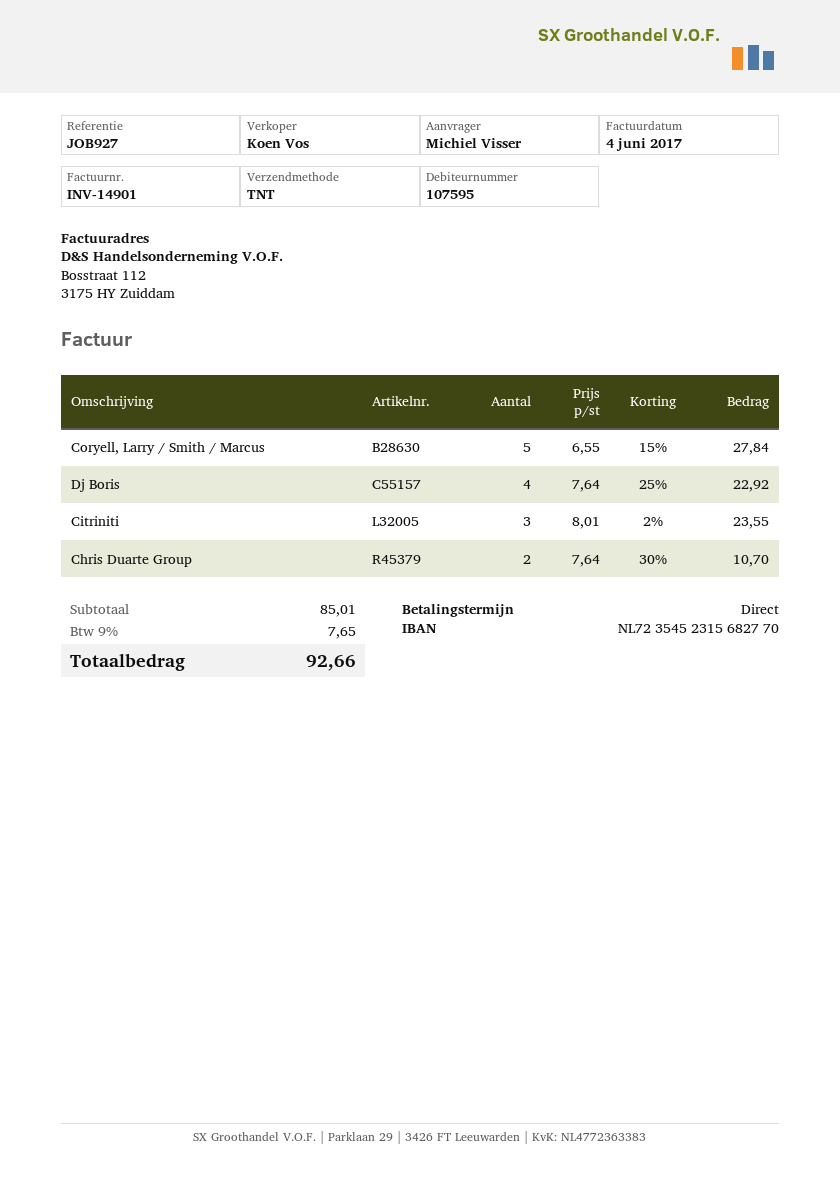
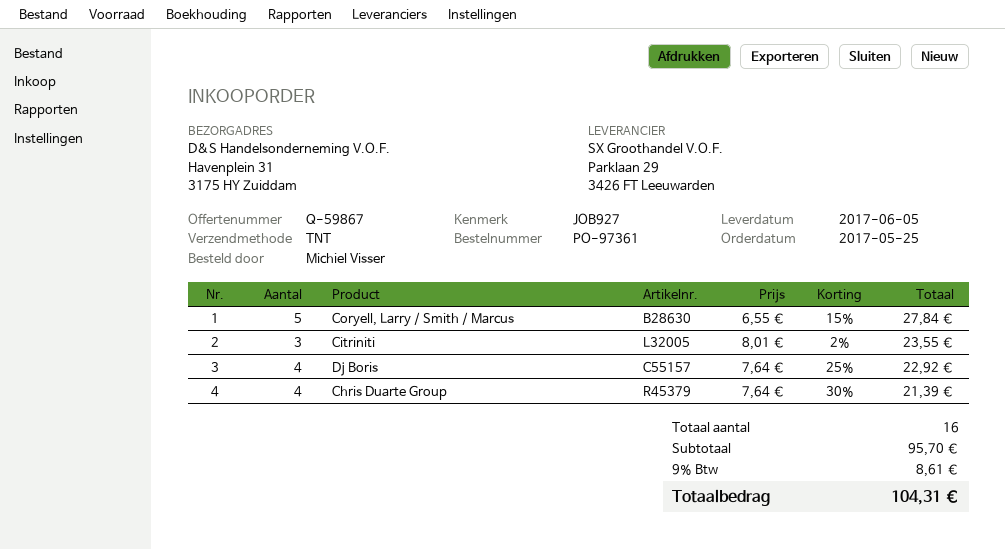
Chris Duarte Group: 2 x 7.64 - 30% = 10.70 -> 4 x 7.64 - 30% = 21.39
subtotal: 85.01 -> 95.70
tax: 9% = 7.65 -> 9% = 8.61
total: 92.66 -> 104.31

